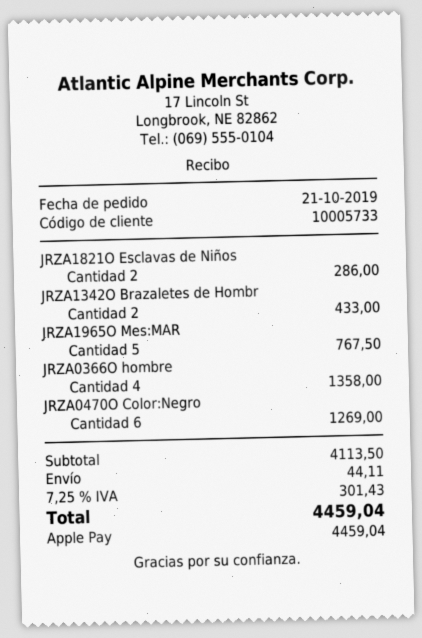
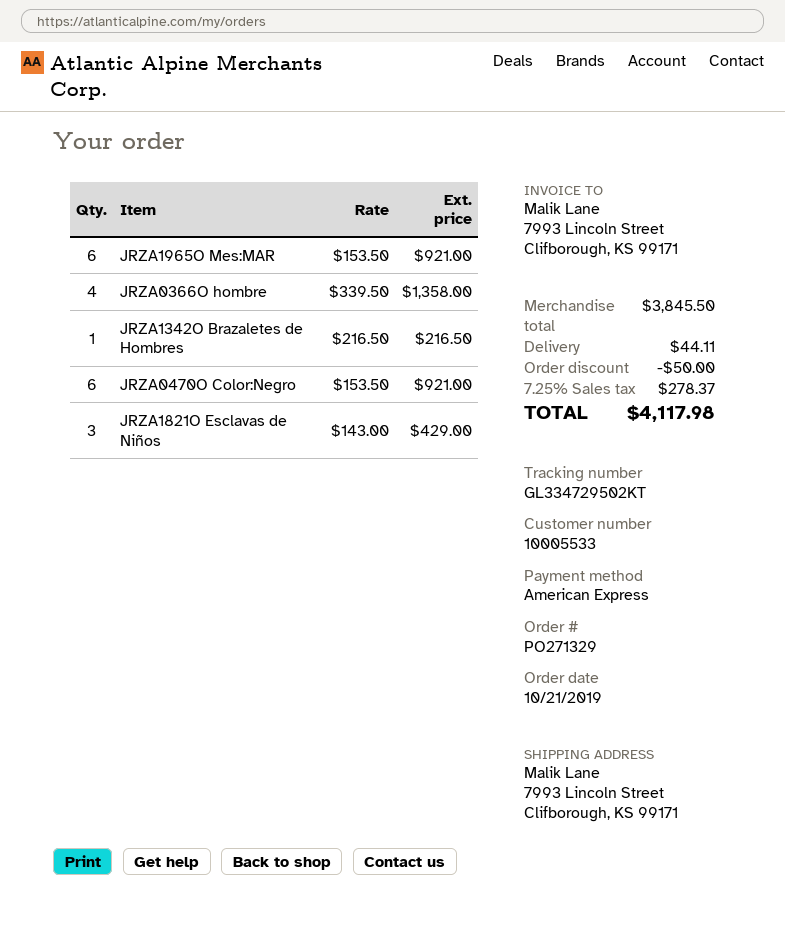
customer number: 10005733 -> 10005533
payment method: Apple Pay -> American Express
JRZA1821O Esclavas de Niños: 2 for 286.00 -> 3 for 429.00
JRZA1342O Brazaletes de Hombr: 2 for 433.00 -> 1 for 216.50
JRZA1965O Mes:MAR: 5 for 767.50 -> 6 for 921.00
JRZA0470O Color:Negro: 6 for 1269.00 -> 6 for 921.00
subtotal: 4113.50 -> 3845.50
discount: none -> 50.00
tax: 7.25% = 301.43 -> 7.25% = 278.37
total: 4459.04 -> 4117.98

